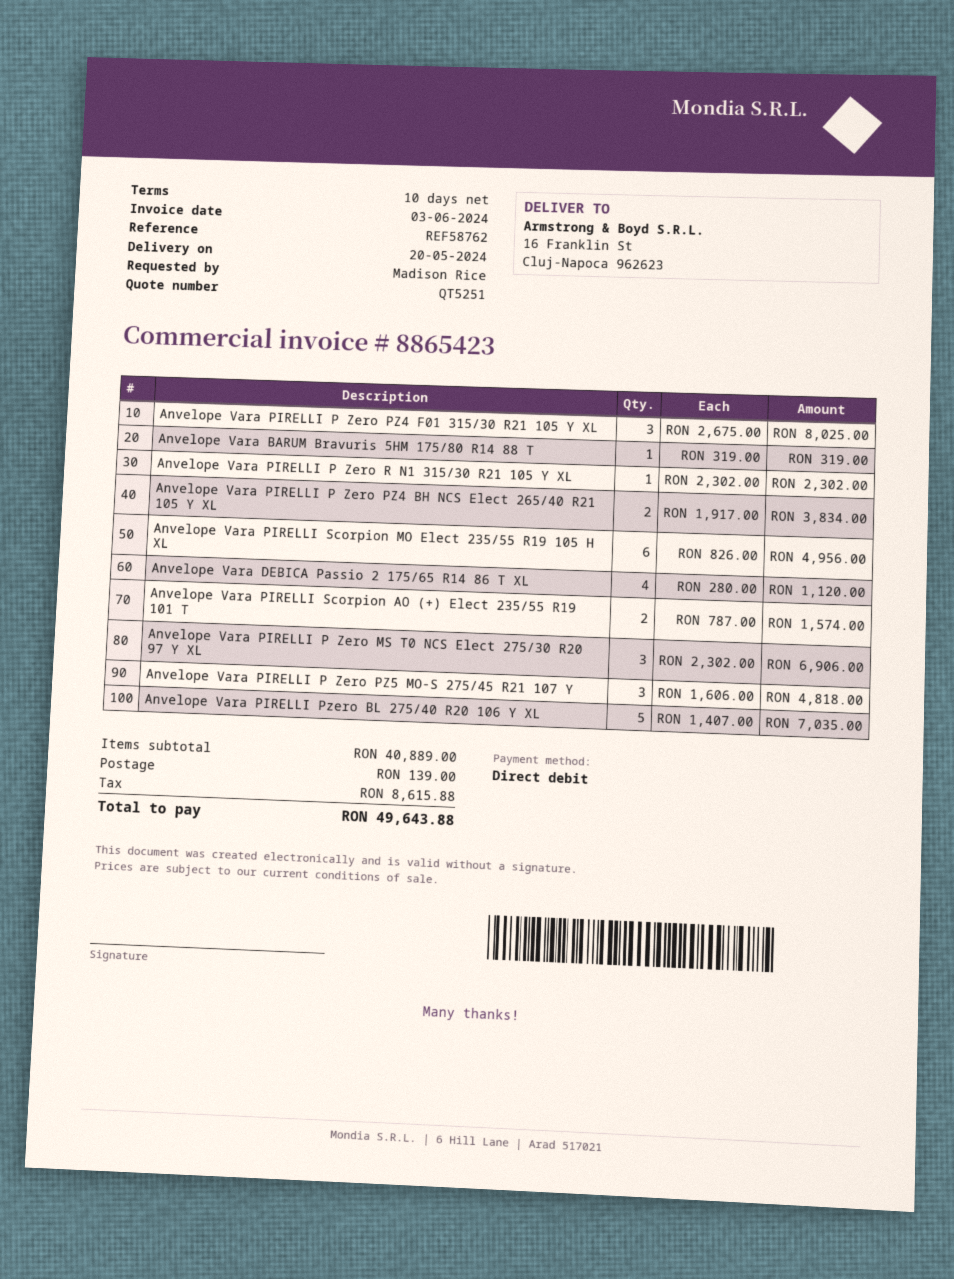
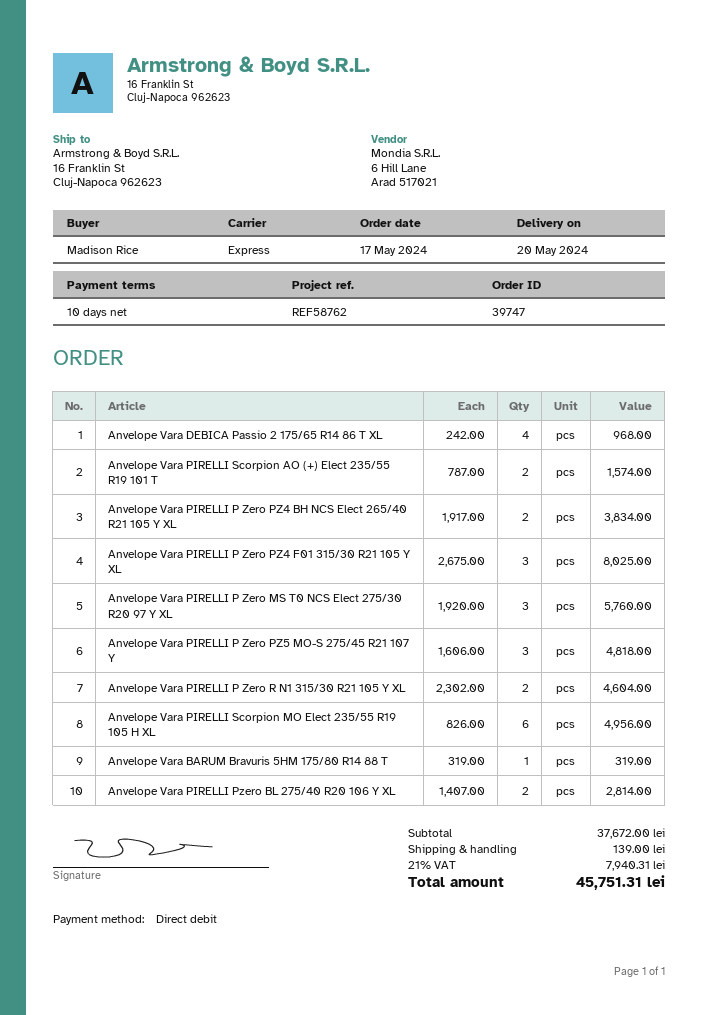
Anvelope Vara PIRELLI P Zero R N1 315/30 R21 105 Y XL: 1 x 2302.00 = 2302.00 -> 2 x 2302.00 = 4604.00
Anvelope Vara DEBICA Passio 2 175/65 R14 86 T XL: 4 x 280.00 = 1120.00 -> 4 x 242.00 = 968.00
Anvelope Vara PIRELLI P Zero MS T0 NCS Elect 275/30 R20 97 Y XL: 3 x 2302.00 = 6906.00 -> 3 x 1920.00 = 5760.00
Anvelope Vara PIRELLI Pzero BL 275/40 R20 106 Y XL: 5 x 1407.00 = 7035.00 -> 2 x 1407.00 = 2814.00
subtotal: 40889.00 -> 37672.00
tax: 8615.88 -> 7940.31
total: 49643.88 -> 45751.31

